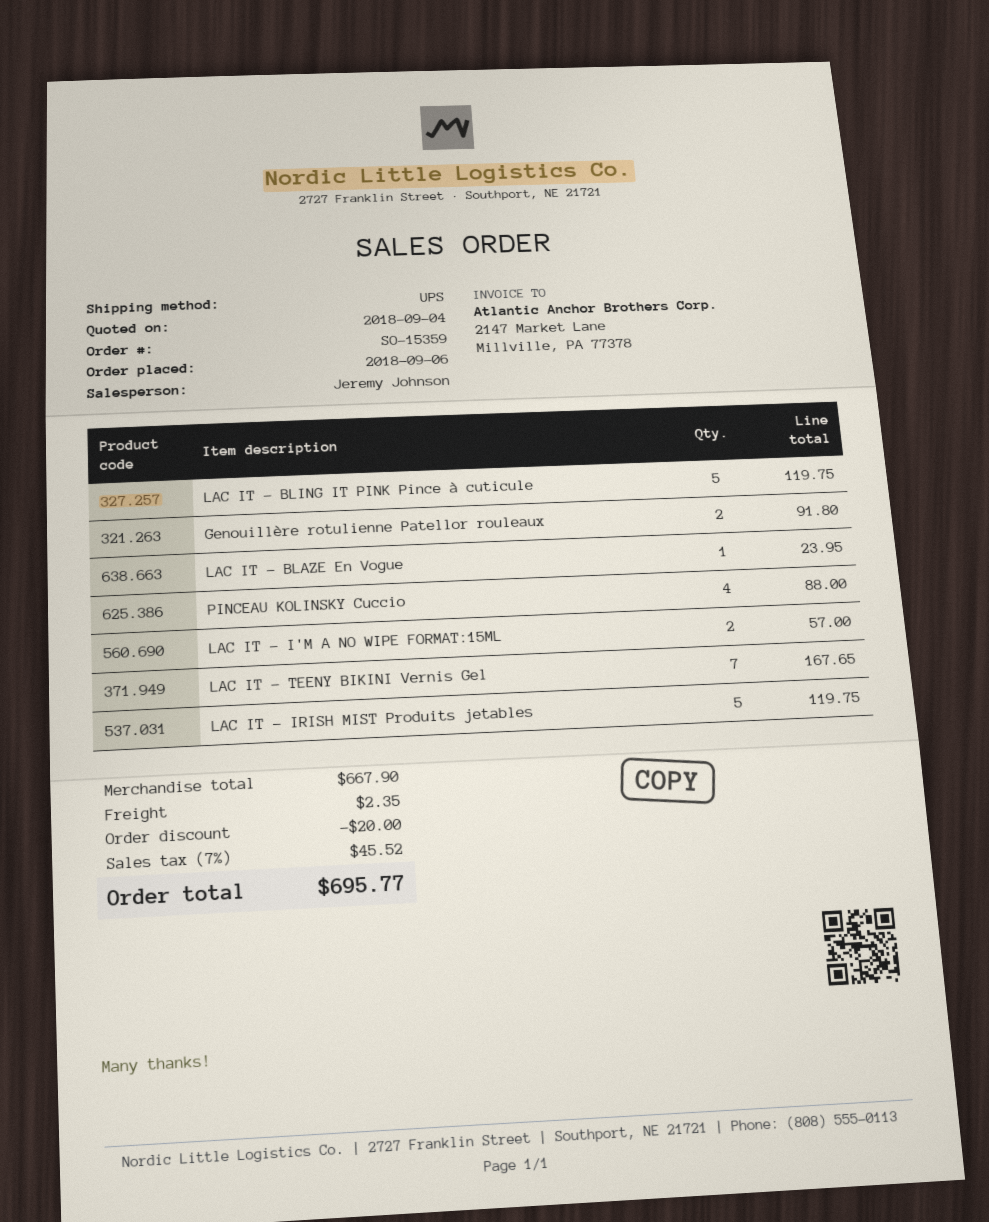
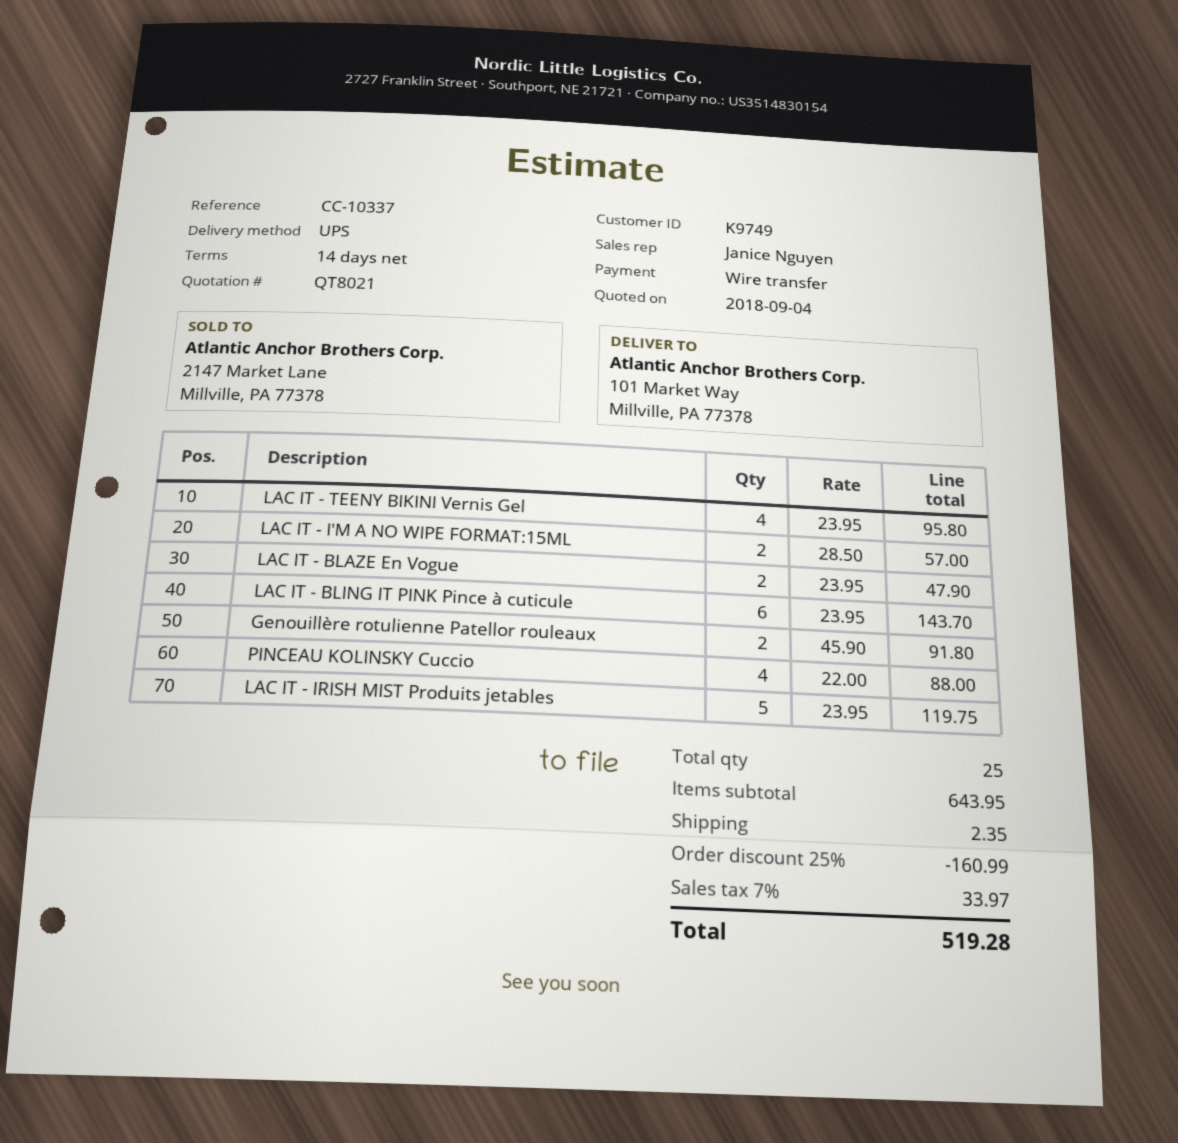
sales rep: Jeremy Johnson -> Janice Nguyen
LAC IT - BLING IT PINK Pince à cuticule: 5 for 119.75 -> 6 for 143.70
LAC IT - BLAZE En Vogue: 1 for 23.95 -> 2 for 47.90
LAC IT - TEENY BIKINI Vernis Gel: 7 for 167.65 -> 4 for 95.80
subtotal: 667.90 -> 643.95
discount: 20.00 -> 160.99
tax: 7% = 45.52 -> 7% = 33.97
total: 695.77 -> 519.28

